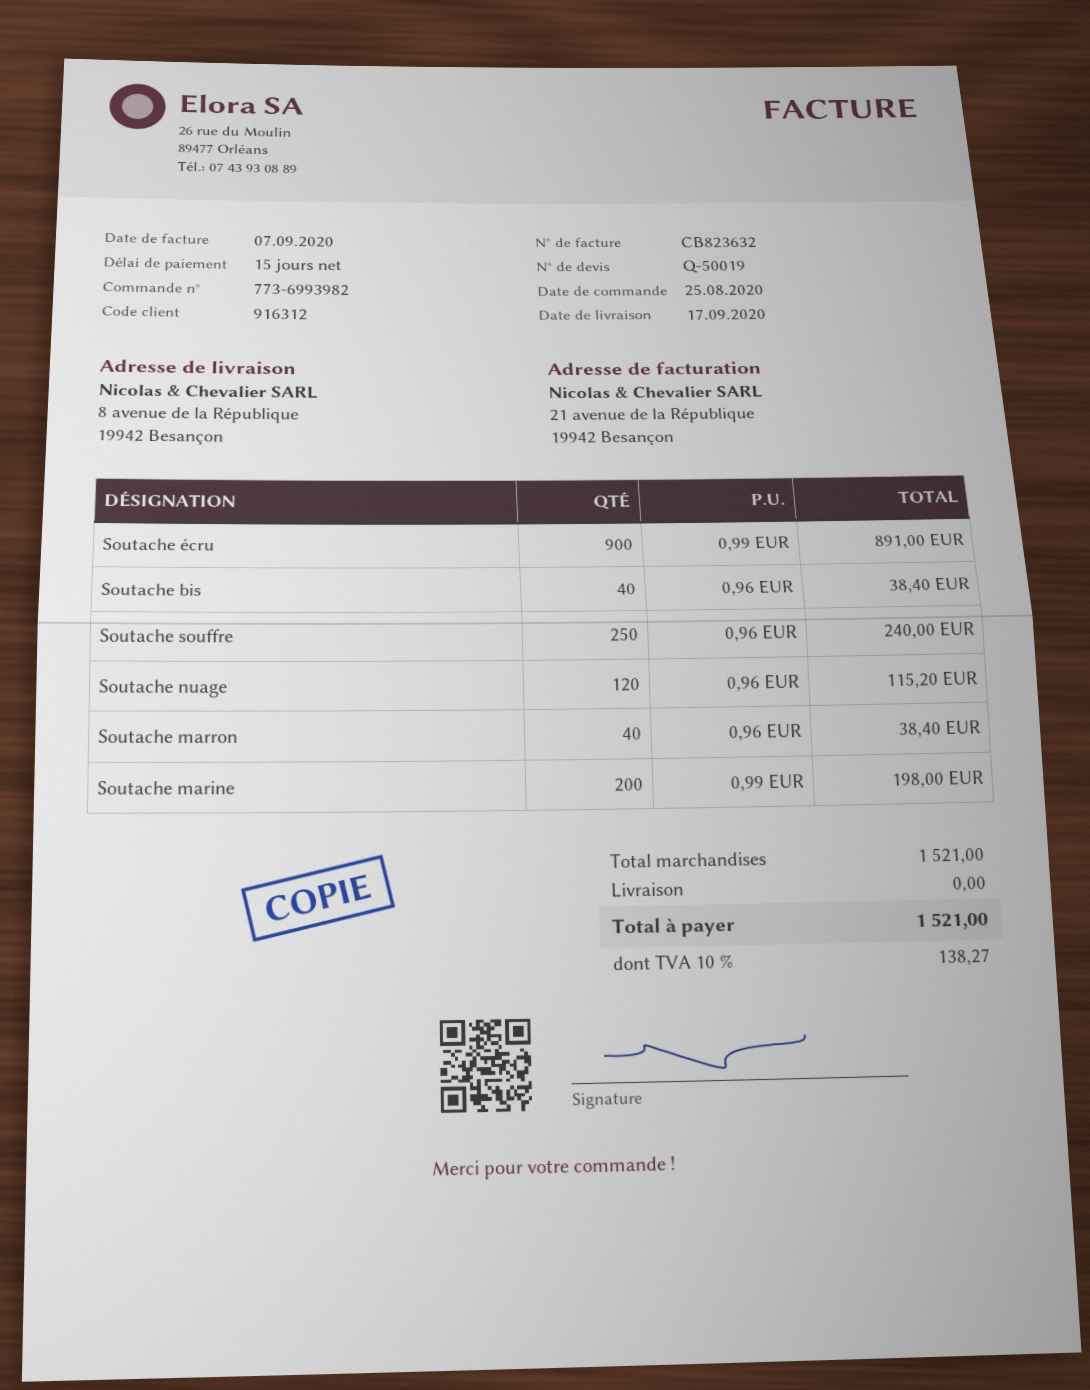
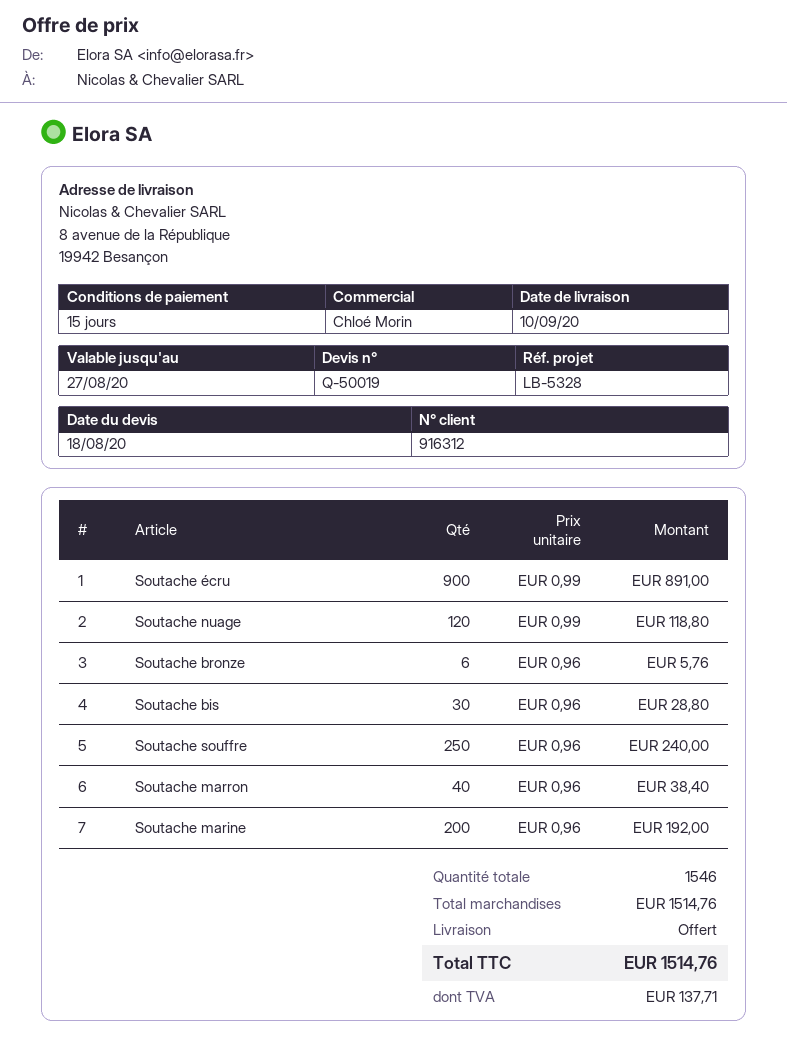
delivery date: 2020-09-17 -> 2020-09-10
Soutache bis: 40 x 0.96 = 38.40 -> 30 x 0.96 = 28.80
Soutache nuage: 120 x 0.96 = 115.20 -> 120 x 0.99 = 118.80
Soutache marine: 200 x 0.99 = 198.00 -> 200 x 0.96 = 192.00
Soutache bronze: none -> 6 x 0.96 = 5.76
subtotal: 1521.00 -> 1514.76
tax: 138.27 -> 137.71
total: 1521.00 -> 1514.76

